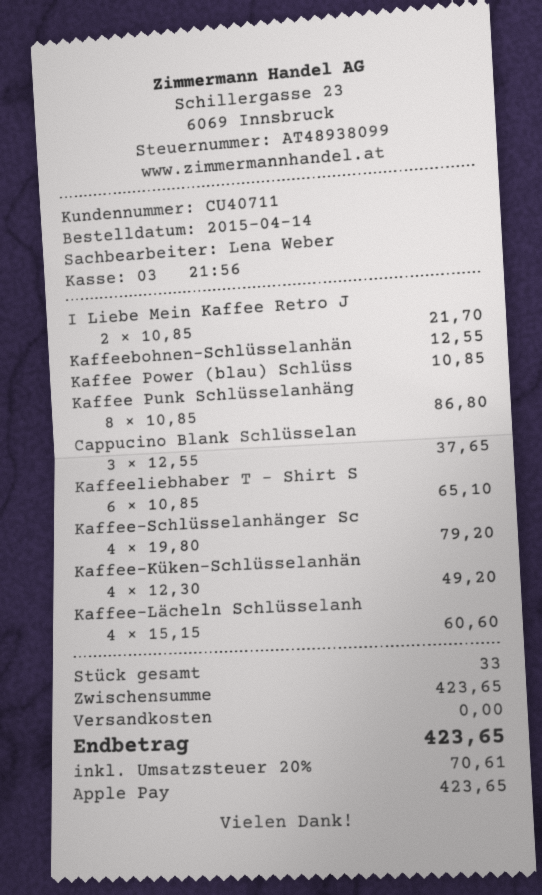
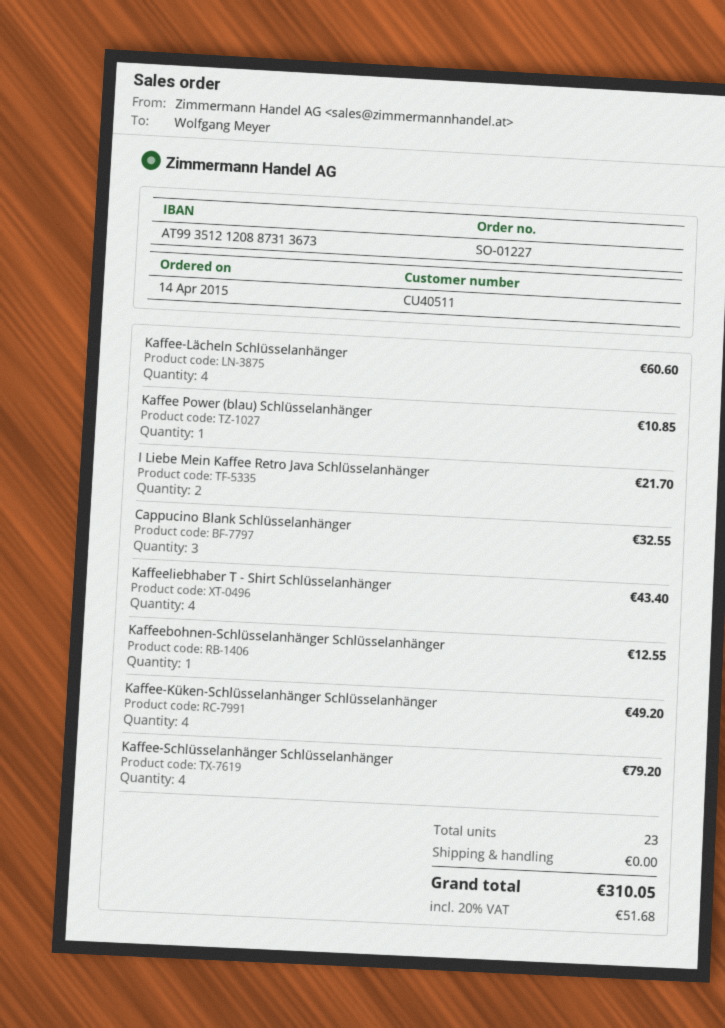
customer number: CU40711 -> CU40511
Kaffee Punk Schlüsselanhäng: 8 for 86.80 -> none
Cappucino Blank Schlüsselan: 3 for 37.65 -> 3 for 32.55
Kaffeeliebhaber T - Shirt S: 6 for 65.10 -> 4 for 43.40
total quantity: 33 -> 23
tax: 20% = 70.61 -> 20% = 51.68
total: 423.65 -> 310.05

